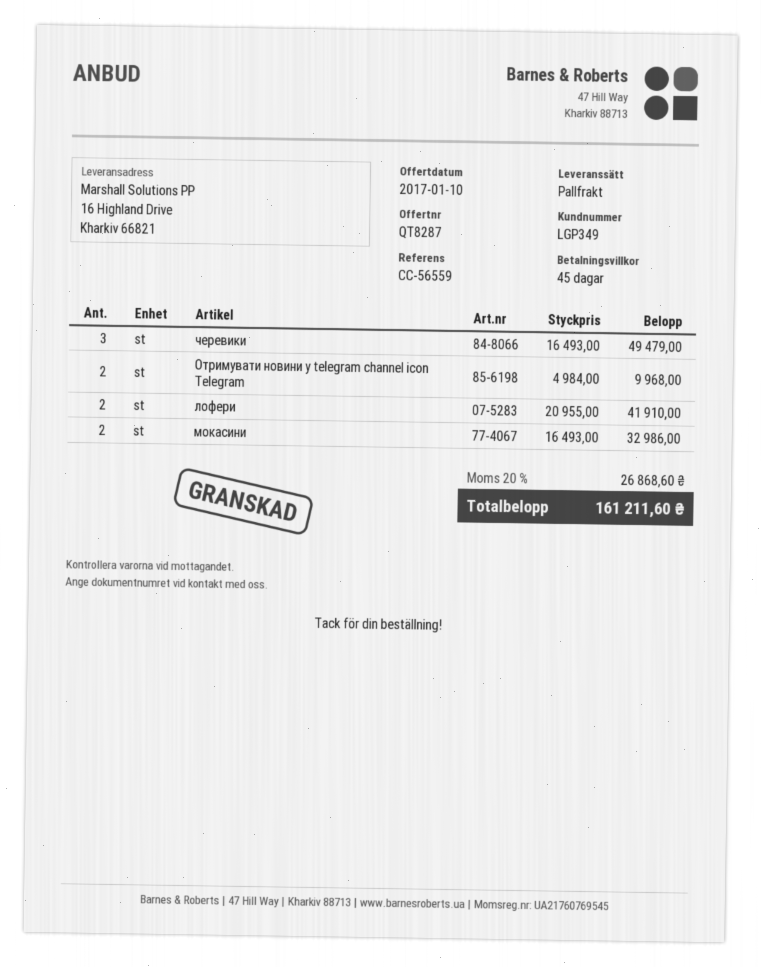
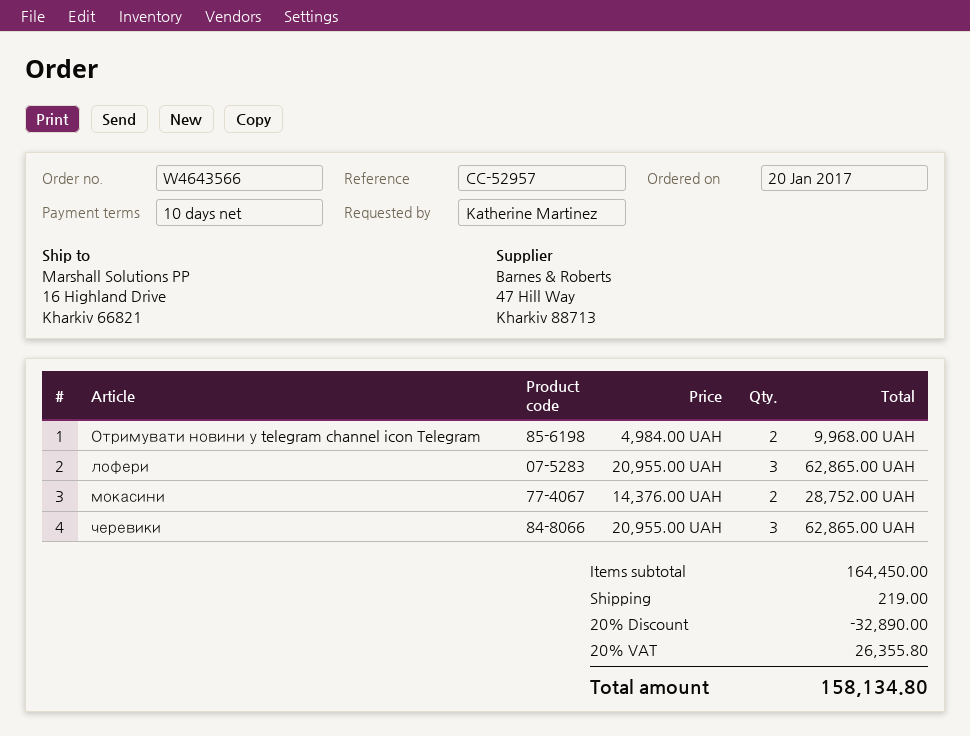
payment terms: 45 days -> 10 days
reference: CC-56559 -> CC-52957
черевики: 3 x 16493.00 = 49479.00 -> 3 x 20955.00 = 62865.00
лофери: 2 x 20955.00 = 41910.00 -> 3 x 20955.00 = 62865.00
мокасини: 2 x 16493.00 = 32986.00 -> 2 x 14376.00 = 28752.00
discount: none -> 20% = 32890.00
shipping: none -> 219.00
tax: 20% = 26868.60 -> 20% = 26355.80
total: 161211.60 -> 158134.80

